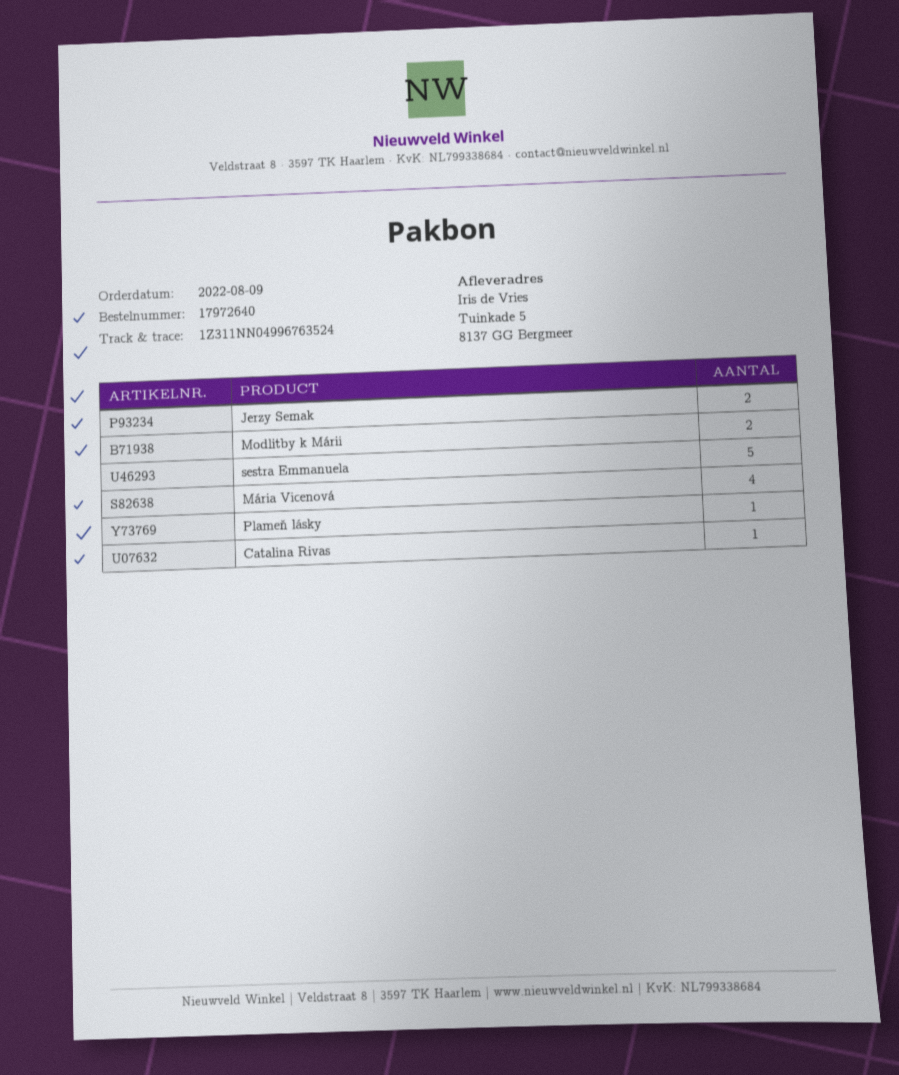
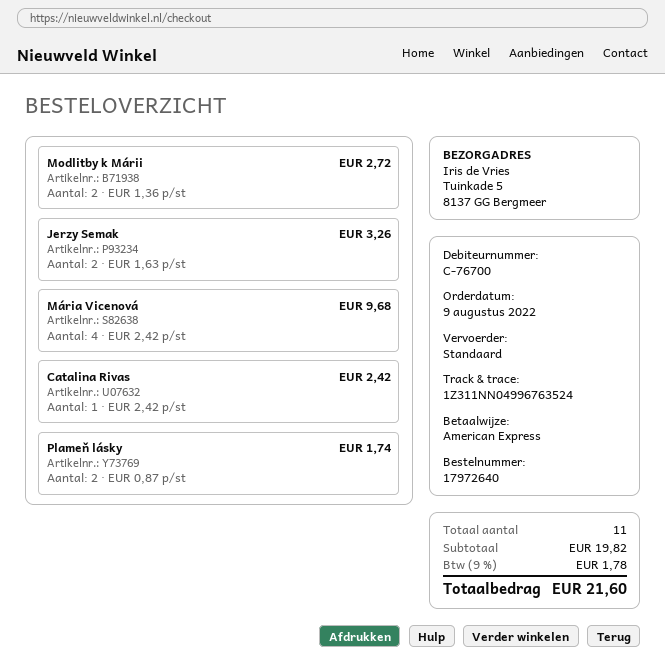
sestra Emmanuela: 5 -> none
Plameň lásky: 1 -> 2

